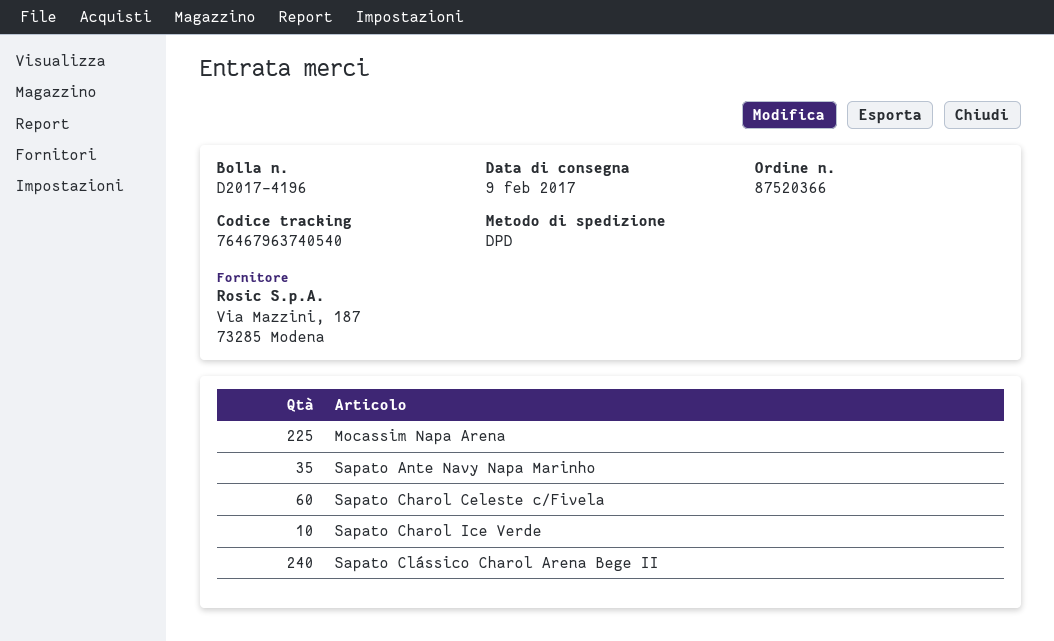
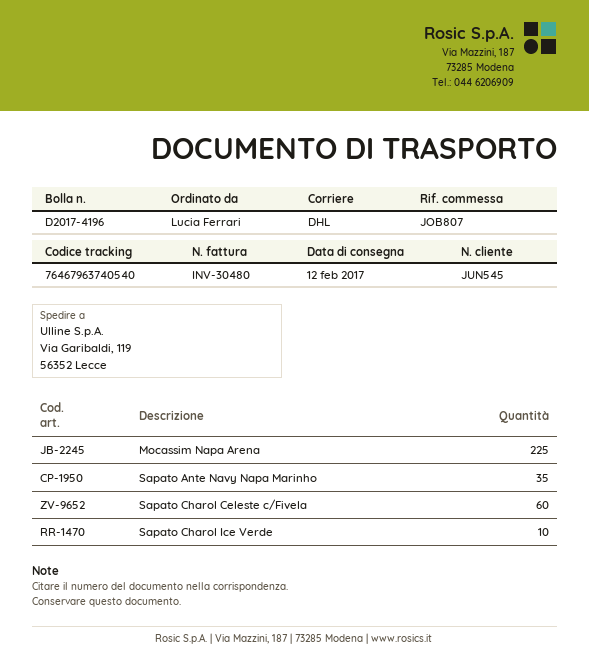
delivery date: 2017-02-09 -> 2017-02-12
shipping method: DPD -> DHL
Sapato Clássico Charol Arena Bege II: 240 -> none

